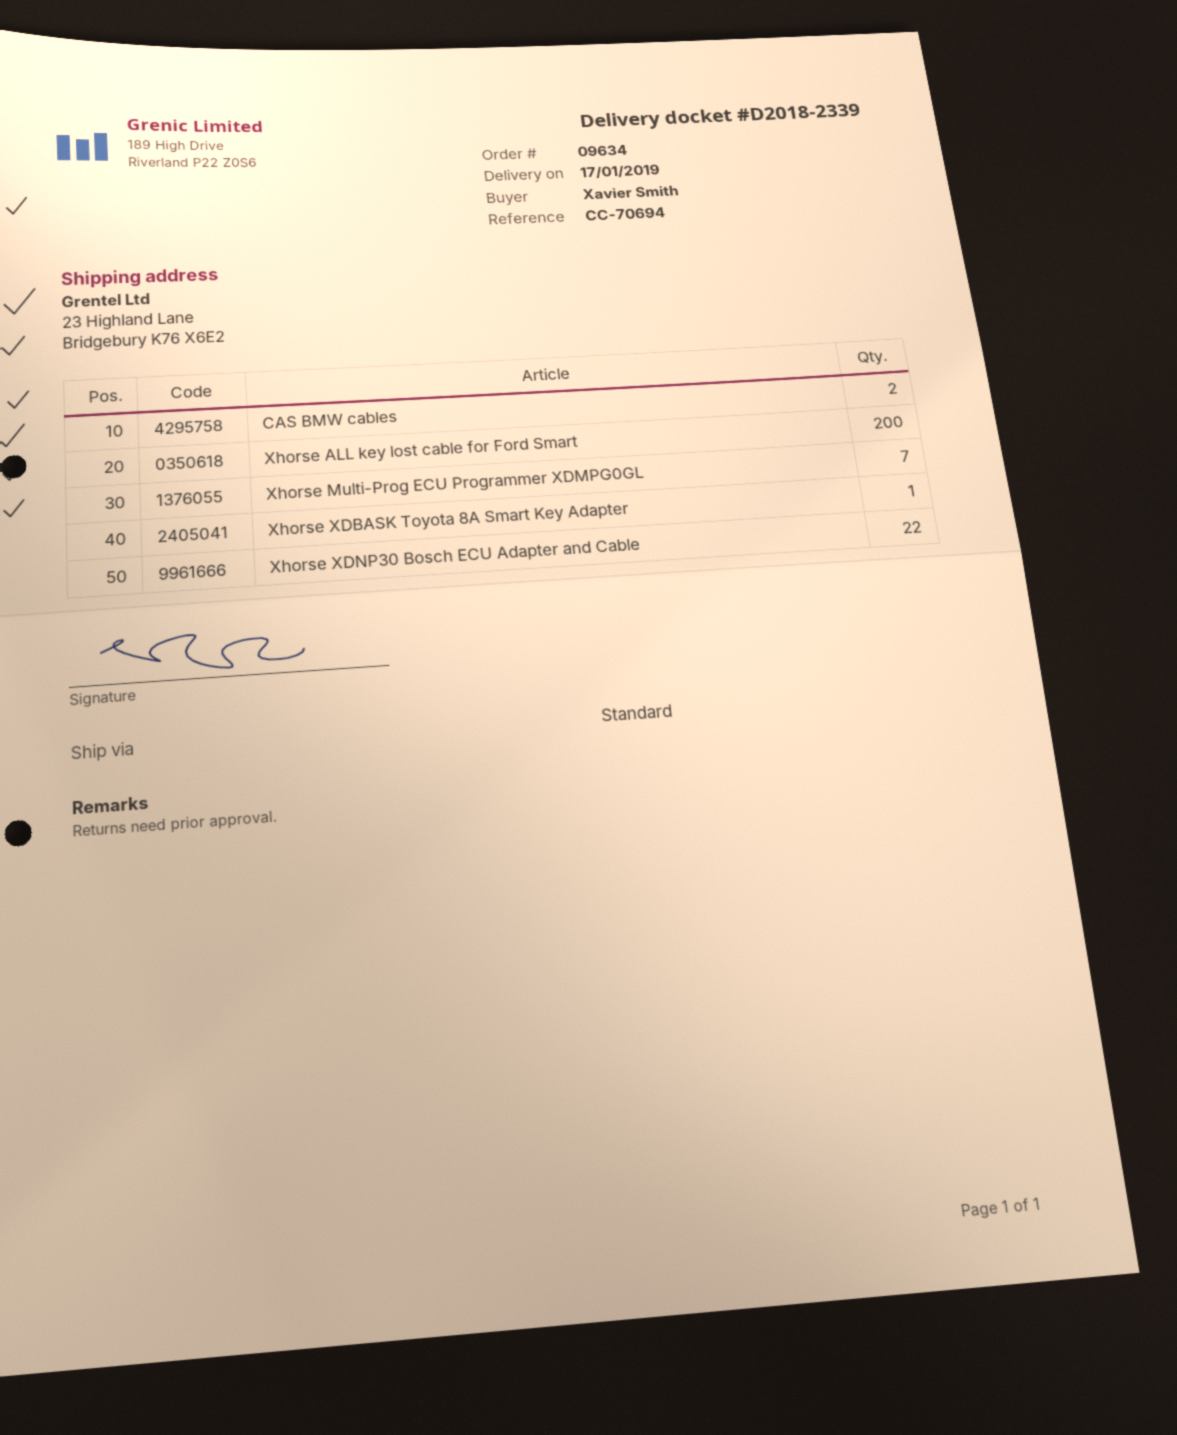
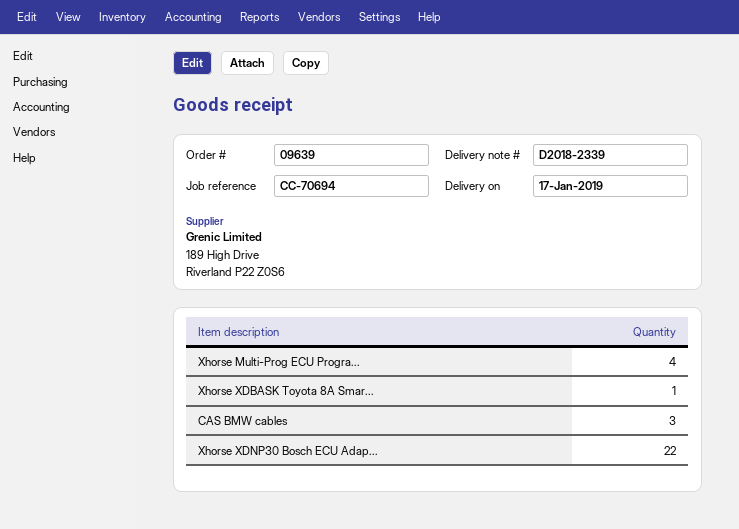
order number: 09634 -> 09639
CAS BMW cables: 2 -> 3
Xhorse ALL key lost cable for Ford Smart: 200 -> none
Xhorse Multi-Prog ECU Programmer XDMPG0GL: 7 -> 4

